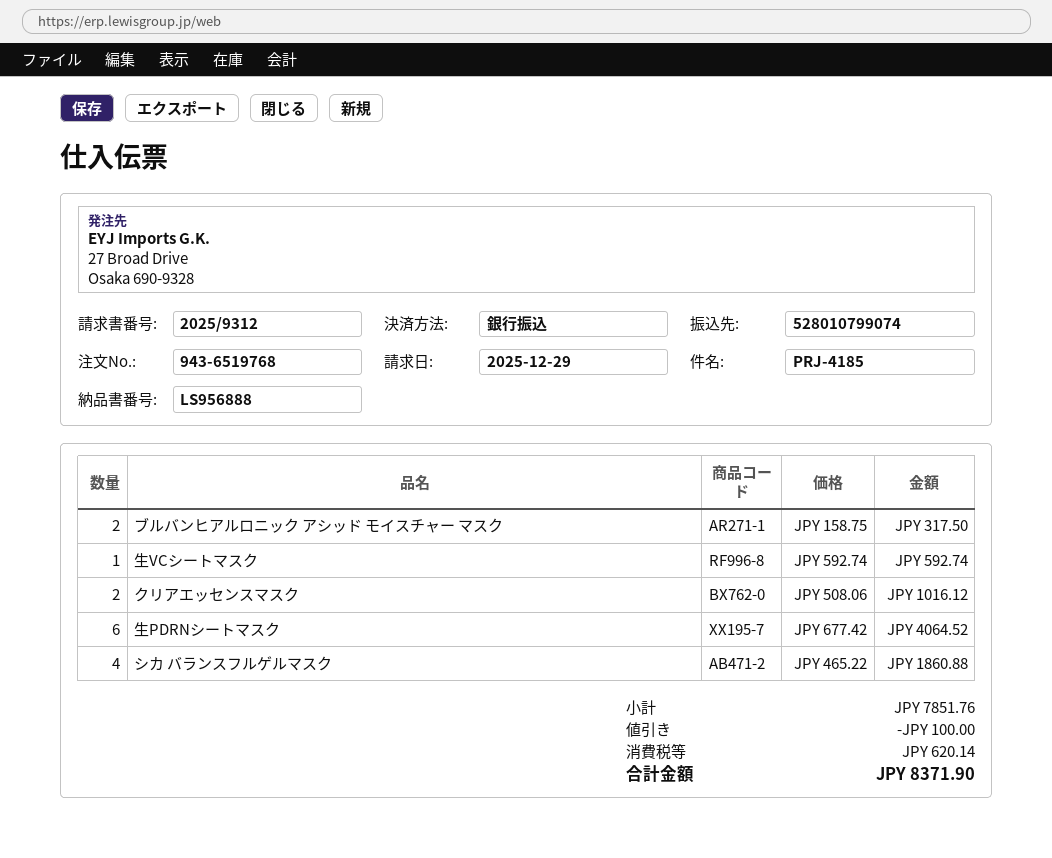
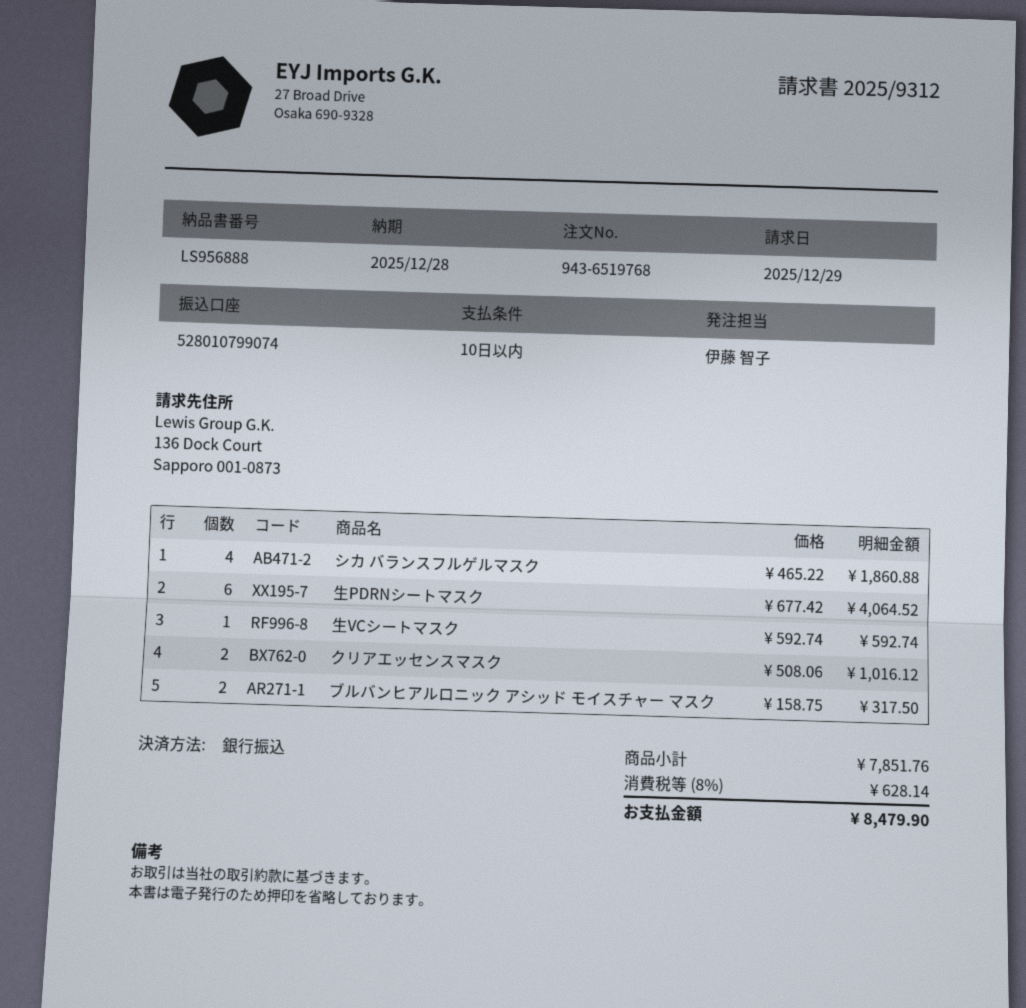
discount: 100.00 -> none
tax: 620.14 -> 628.14
total: 8371.90 -> 8479.90

